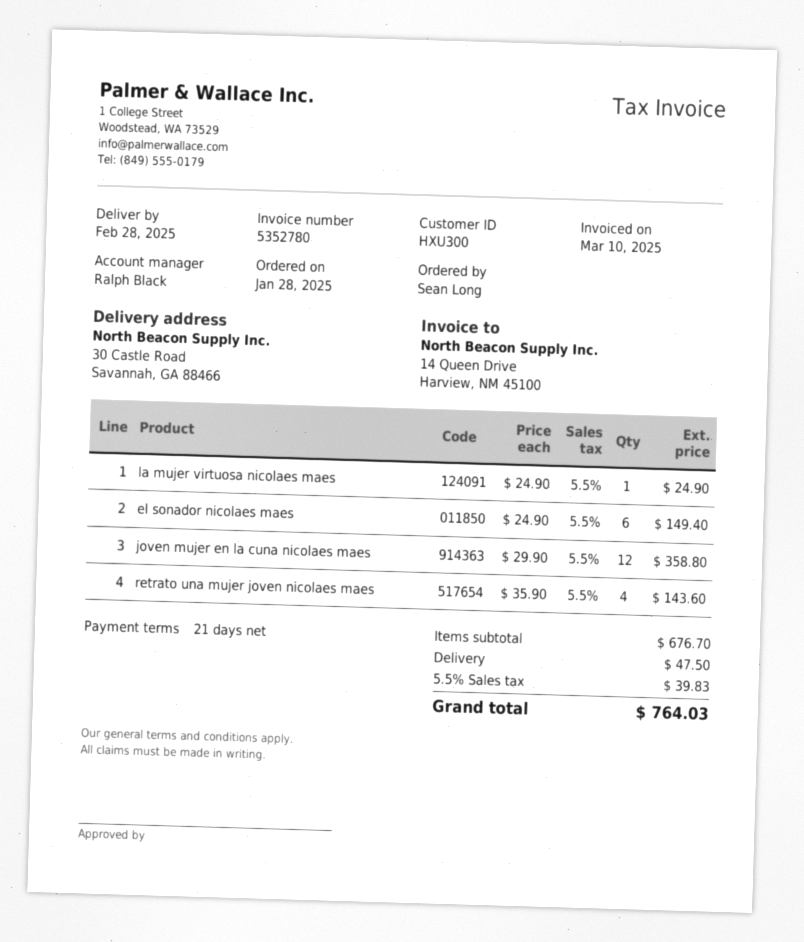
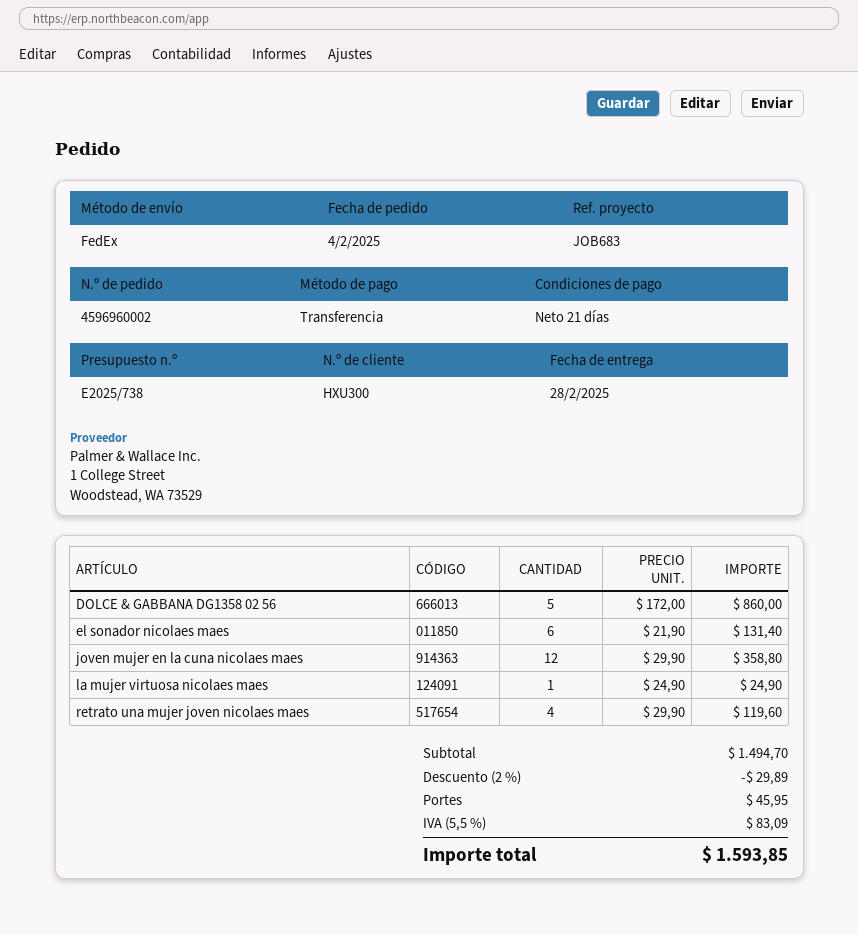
order date: 2025-01-28 -> 2025-02-04
el sonador nicolaes maes: 6 x 24.90 = 149.40 -> 6 x 21.90 = 131.40
retrato una mujer joven nicolaes maes: 4 x 35.90 = 143.60 -> 4 x 29.90 = 119.60
DOLCE & GABBANA DG1358 02 56: none -> 5 x 172.00 = 860.00
subtotal: 676.70 -> 1494.70
discount: none -> 2% = 29.89
shipping: 47.50 -> 45.95
tax: 5.5% = 39.83 -> 5.5% = 83.09
total: 764.03 -> 1593.85

